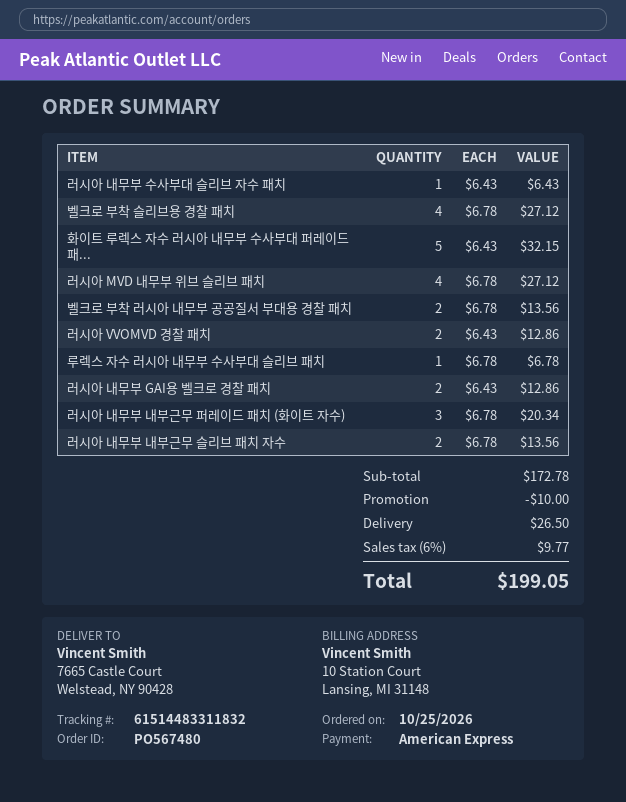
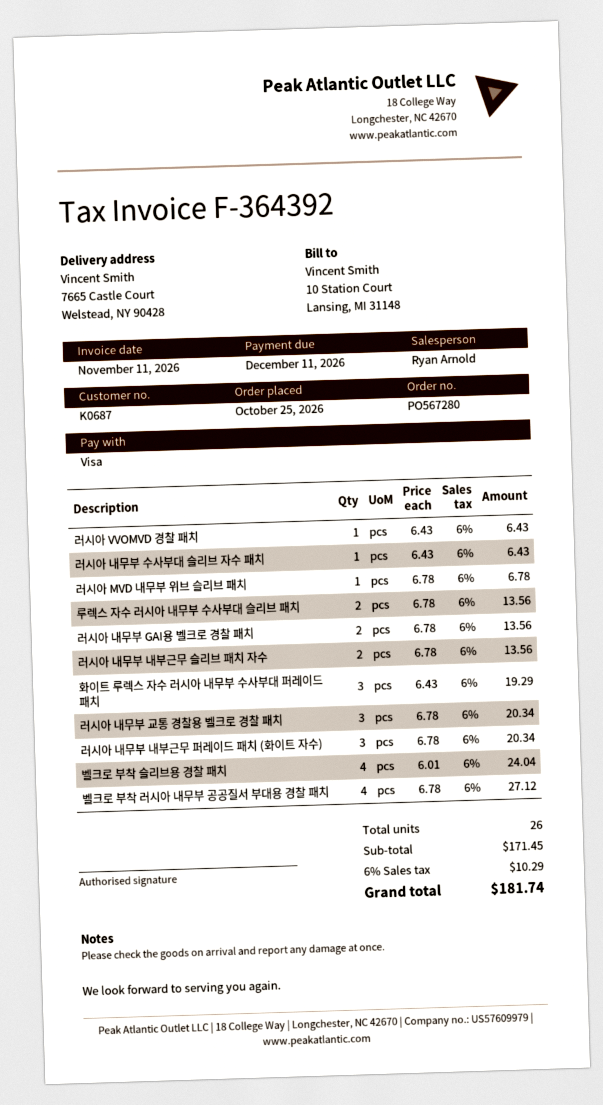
order number: PO567480 -> PO567280
payment method: American Express -> Visa
벨크로 부착 슬리브용 경찰 패치: 4 x 6.78 = 27.12 -> 4 x 6.01 = 24.04
화이트 루렉스 자수 러시아 내무부 수사부대 퍼레이드 패...: 5 x 6.43 = 32.15 -> 3 x 6.43 = 19.29
러시아 MVD 내무부 위브 슬리브 패치: 4 x 6.78 = 27.12 -> 1 x 6.78 = 6.78
벨크로 부착 러시아 내무부 공공질서 부대용 경찰 패치: 2 x 6.78 = 13.56 -> 4 x 6.78 = 27.12
러시아 VVOMVD 경찰 패치: 2 x 6.43 = 12.86 -> 1 x 6.43 = 6.43
루렉스 자수 러시아 내무부 수사부대 슬리브 패치: 1 x 6.78 = 6.78 -> 2 x 6.78 = 13.56
러시아 내무부 GAI용 벨크로 경찰 패치: 2 x 6.43 = 12.86 -> 2 x 6.78 = 13.56
러시아 내무부 교통 경찰용 벨크로 경찰 패치: none -> 3 x 6.78 = 20.34
subtotal: 172.78 -> 171.45
discount: 10.00 -> none
shipping: 26.50 -> none
tax: 6% = 9.77 -> 6% = 10.29
total: 199.05 -> 181.74

